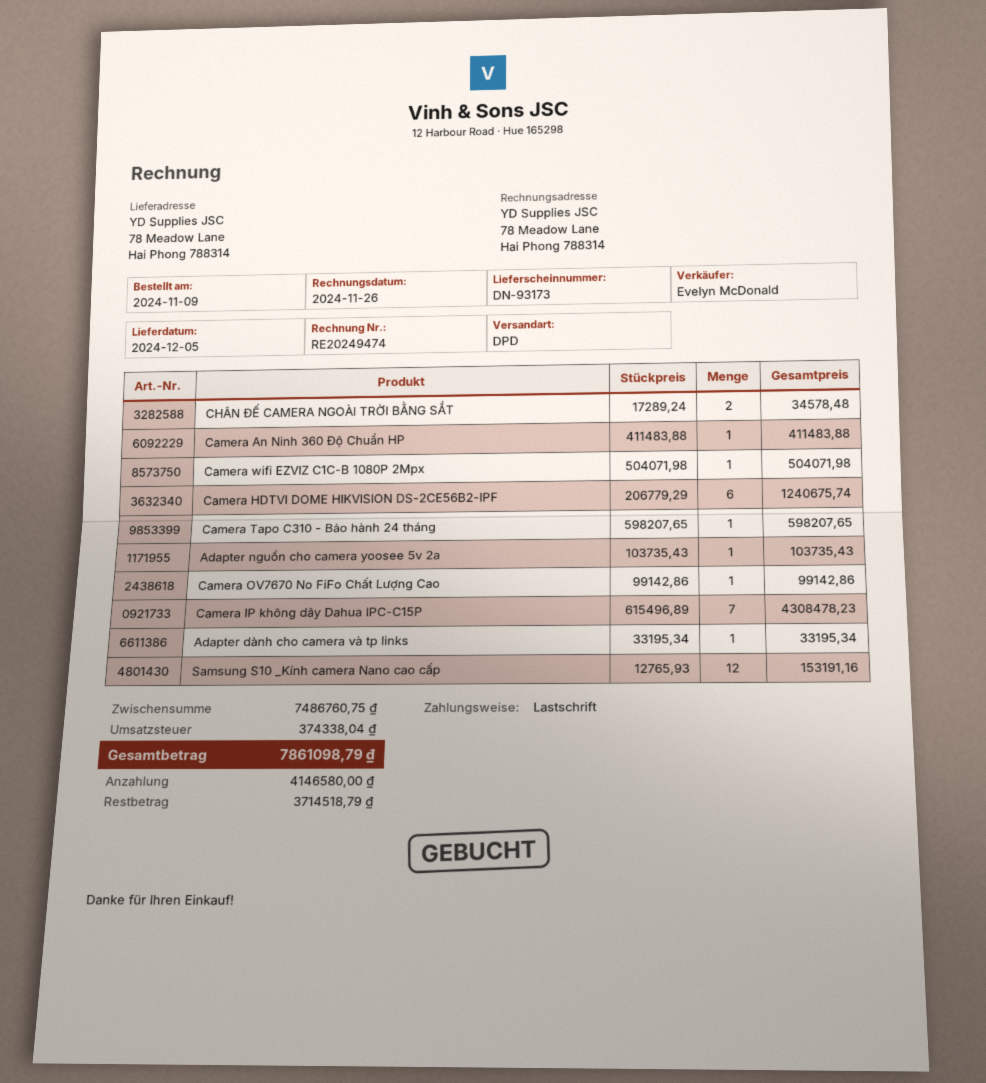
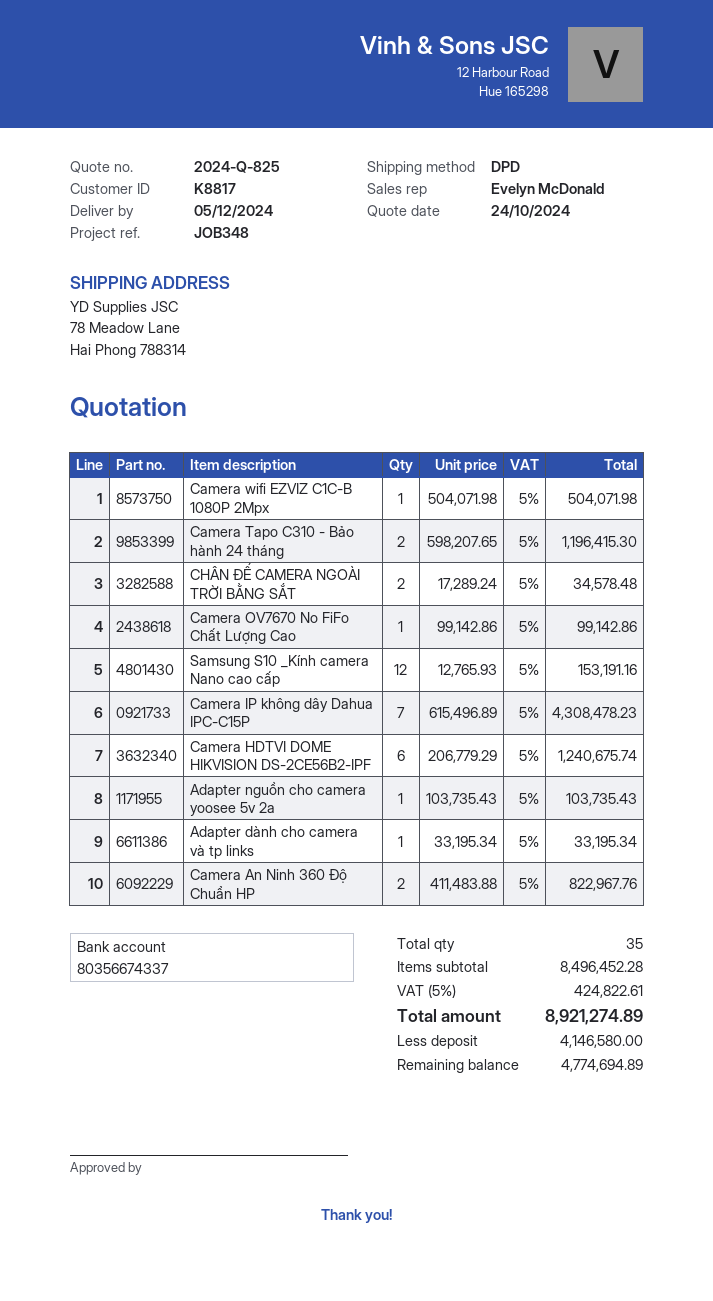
Camera An Ninh 360 Độ Chuẩn HP: 1 x 411483.88 = 411483.88 -> 2 x 411483.88 = 822967.76
Camera Tapo C310 - Bảo hành 24 tháng: 1 x 598207.65 = 598207.65 -> 2 x 598207.65 = 1196415.30
subtotal: 7486760.75 -> 8496452.28
tax: 374338.04 -> 424822.61
total: 7861098.79 -> 8921274.89
balance: 3714518.79 -> 4774694.89

